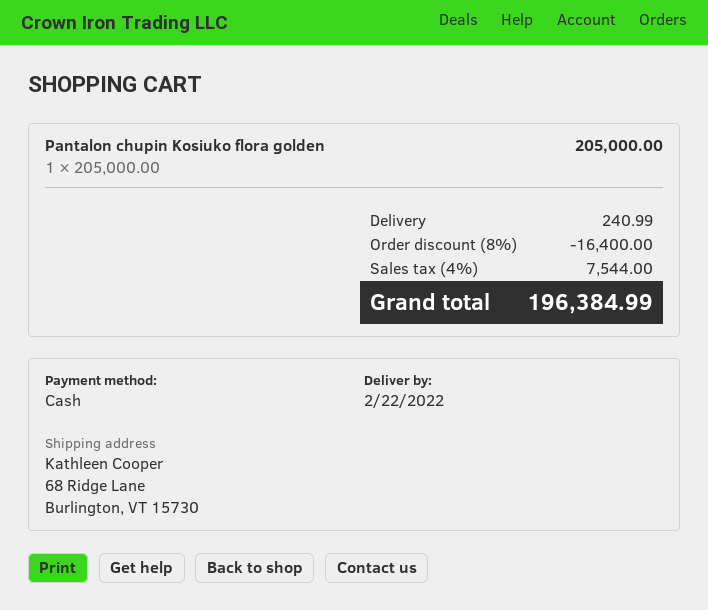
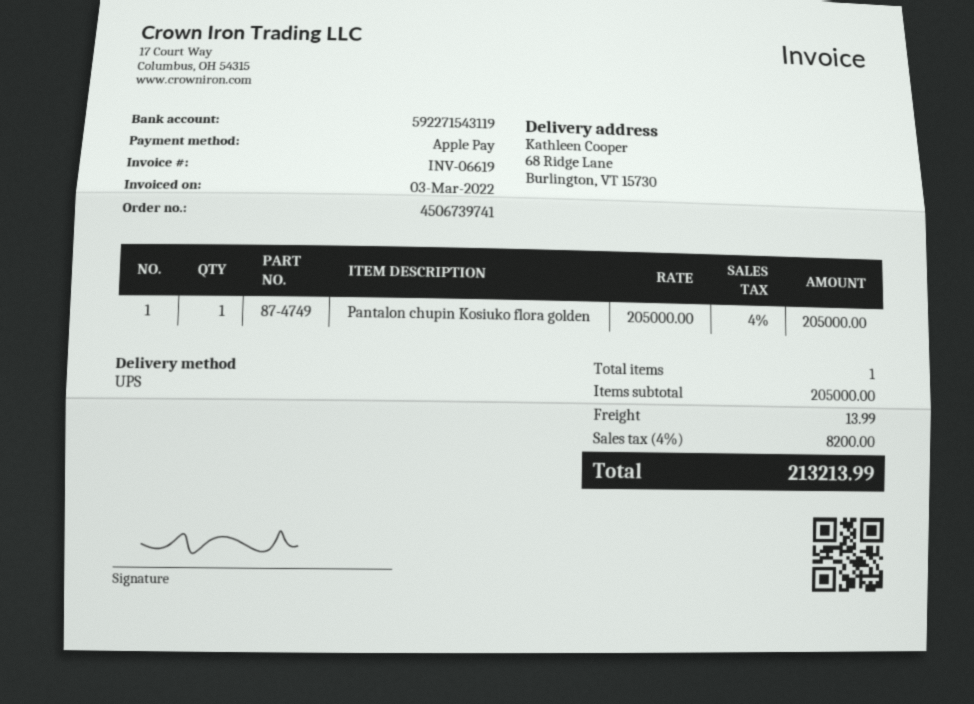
payment method: cash -> Apple Pay
discount: 8% = 16400.00 -> none
shipping: 240.99 -> 13.99
tax: 4% = 7544.00 -> 4% = 8200.00
total: 196384.99 -> 213213.99

